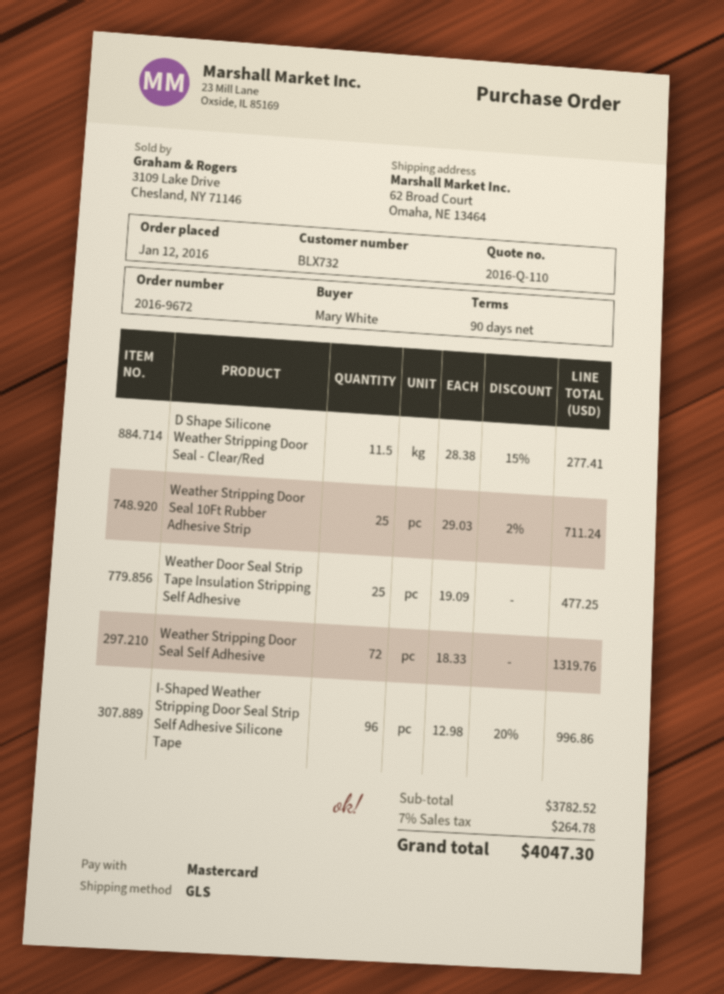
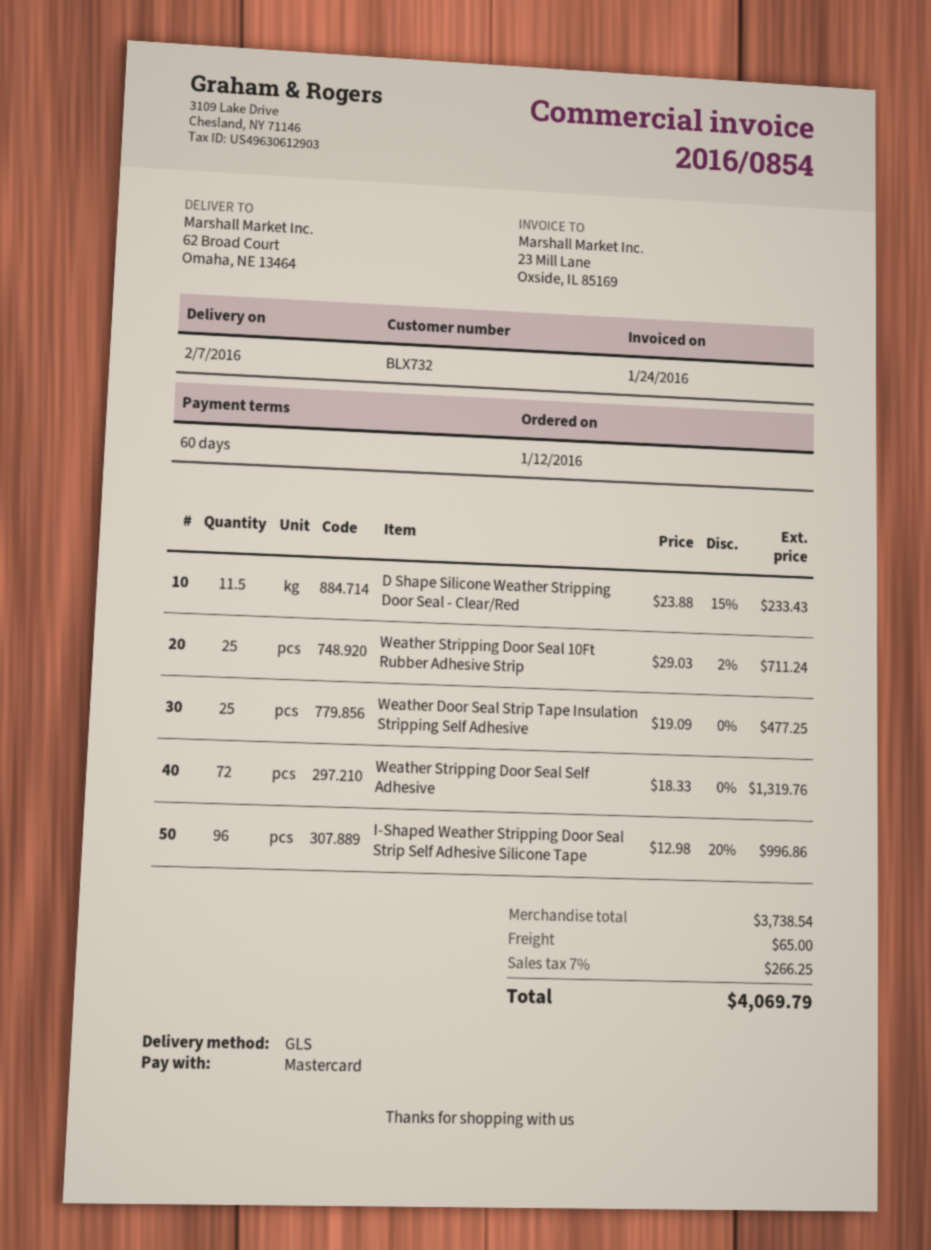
payment terms: 90 days -> 60 days
D Shape Silicone Weather Stripping Door Seal - Clear/Red: 11.5 x 28.38 - 15% = 277.41 -> 11.5 x 23.88 - 15% = 233.43
subtotal: 3782.52 -> 3738.54
shipping: none -> 65.00
tax: 7% = 264.78 -> 7% = 266.25
total: 4047.30 -> 4069.79

